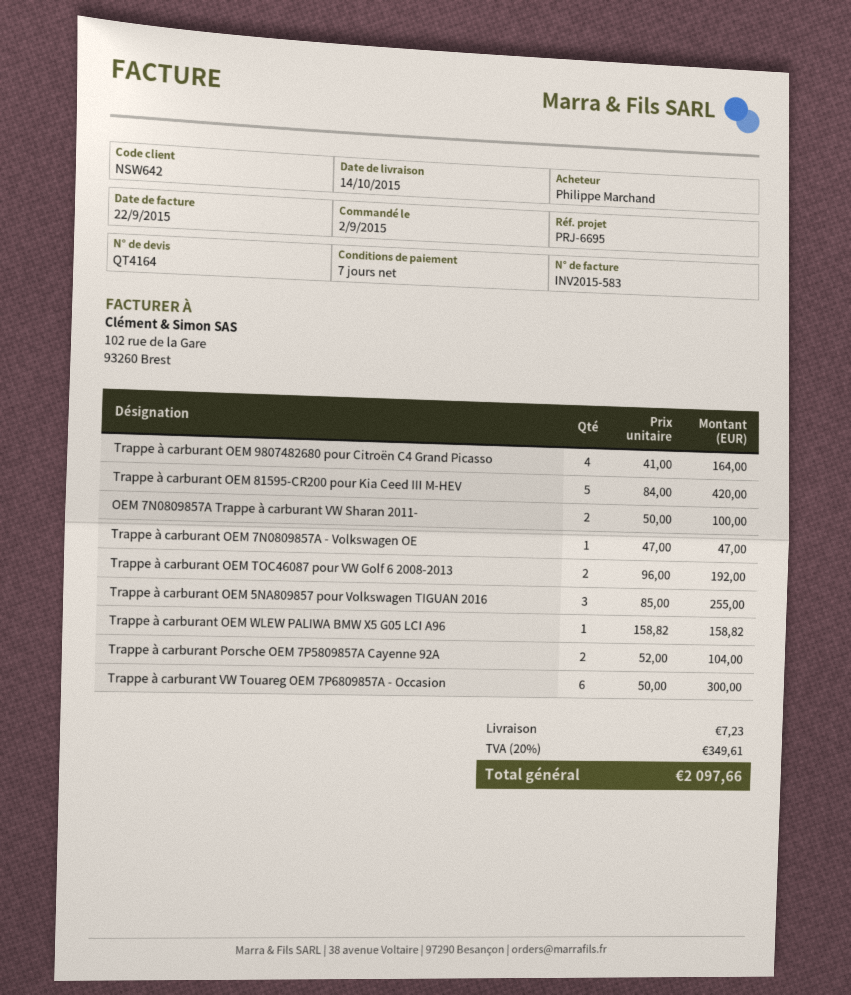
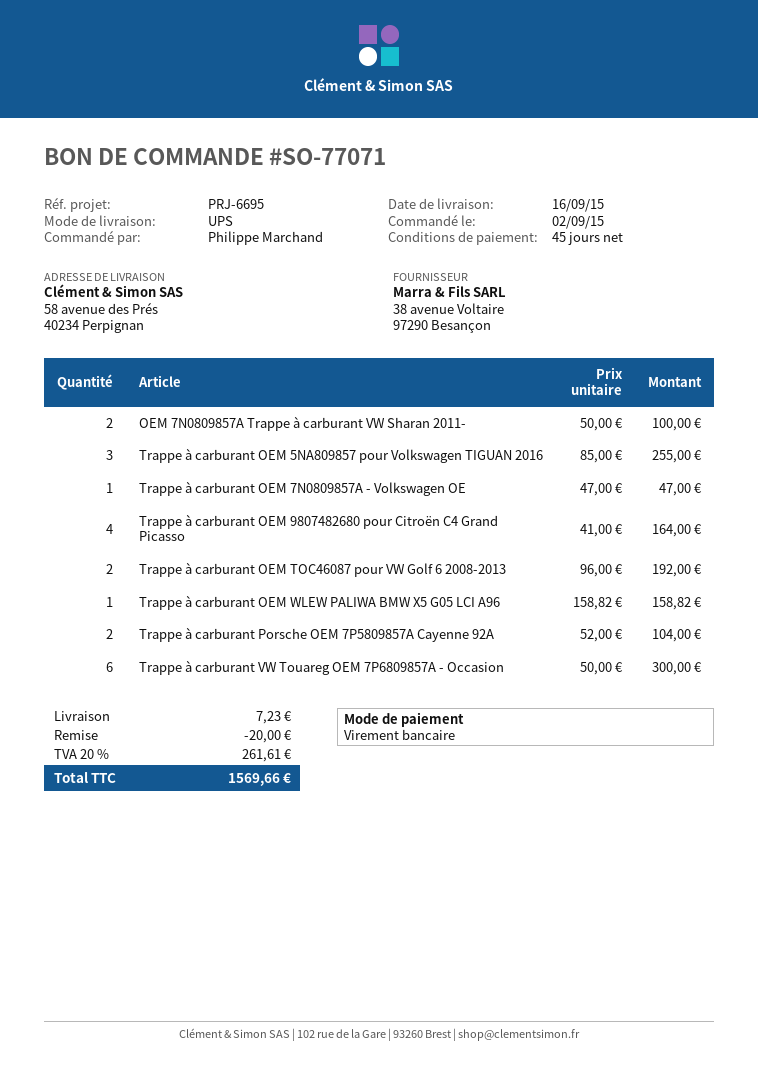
delivery date: 2015-10-14 -> 2015-09-16
payment terms: 7 days -> 45 days
Trappe à carburant OEM 81595-CR200 pour Kia Ceed III M-HEV: 5 x 84.00 = 420.00 -> none
discount: none -> 20.00
tax: 20% = 349.61 -> 20% = 261.61
total: 2097.66 -> 1569.66

